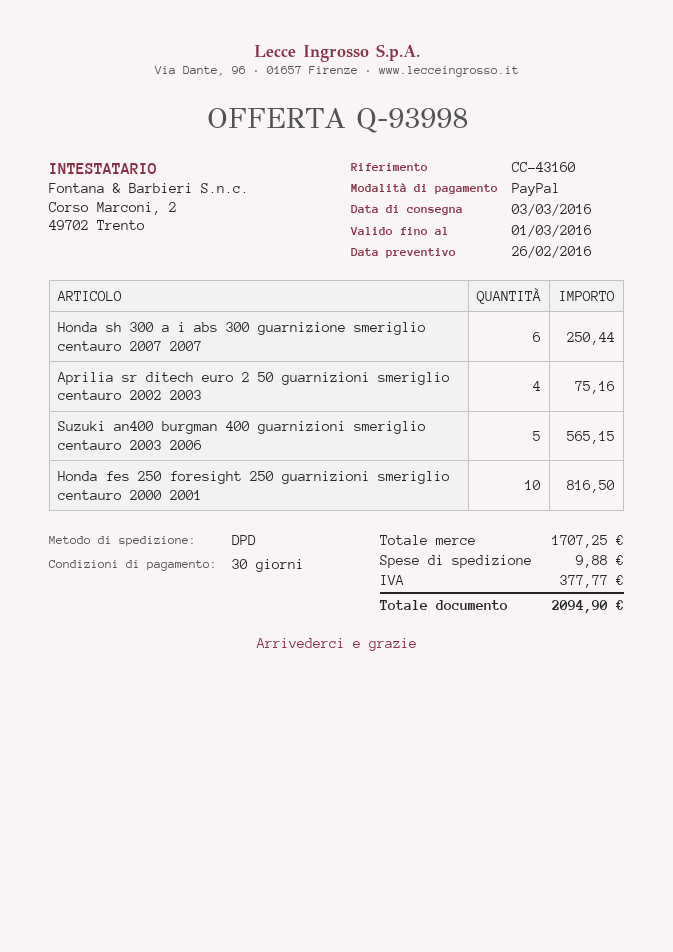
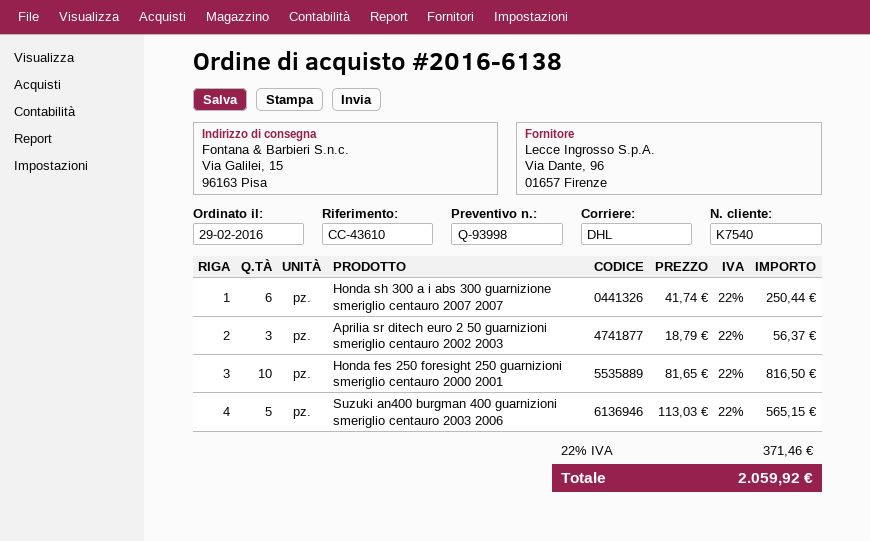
reference: CC-43160 -> CC-43610
shipping method: DPD -> DHL
Aprilia sr ditech euro 2 50 guarnizioni smeriglio centauro 2002 2003: 4 for 75.16 -> 3 for 56.37
shipping: 9.88 -> none
tax: 377.77 -> 371.46
total: 2094.90 -> 2059.92

